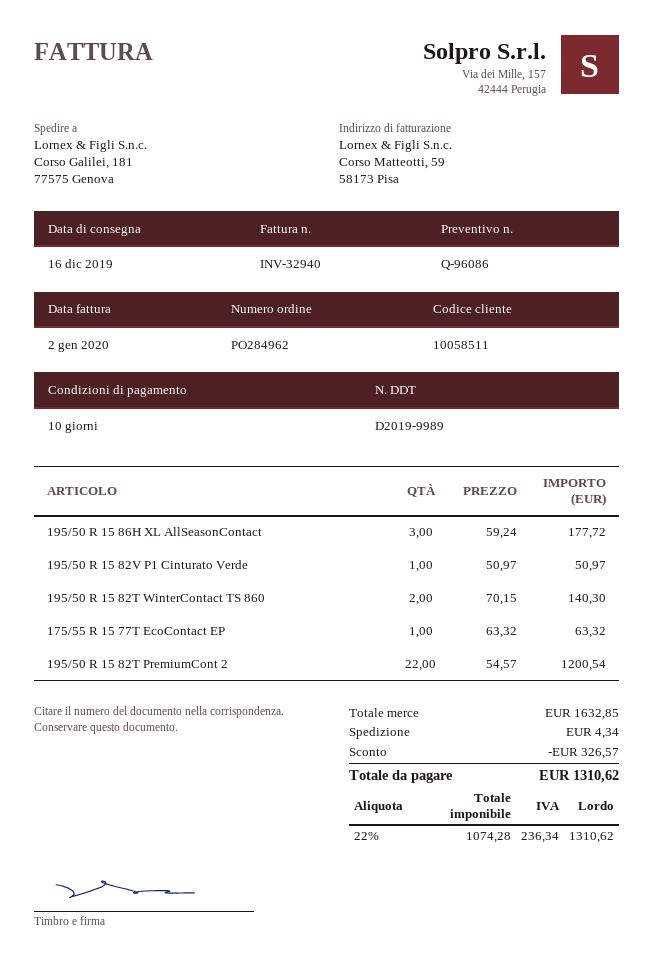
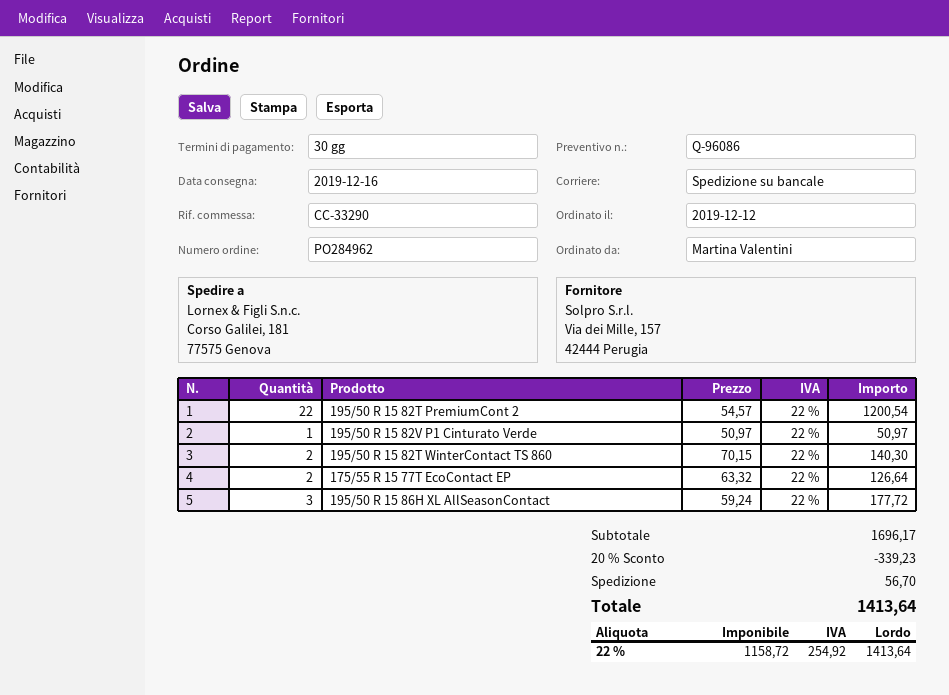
payment terms: 10 days -> 30 days
175/55 R 15 77T EcoContact EP: 1 x 63.32 = 63.32 -> 2 x 63.32 = 126.64
subtotal: 1632.85 -> 1696.17
discount: 326.57 -> 339.23
shipping: 4.34 -> 56.70
net: 1074.28 -> 1158.72
tax: 22% = 236.34 -> 22% = 254.92
total: 1310.62 -> 1413.64

